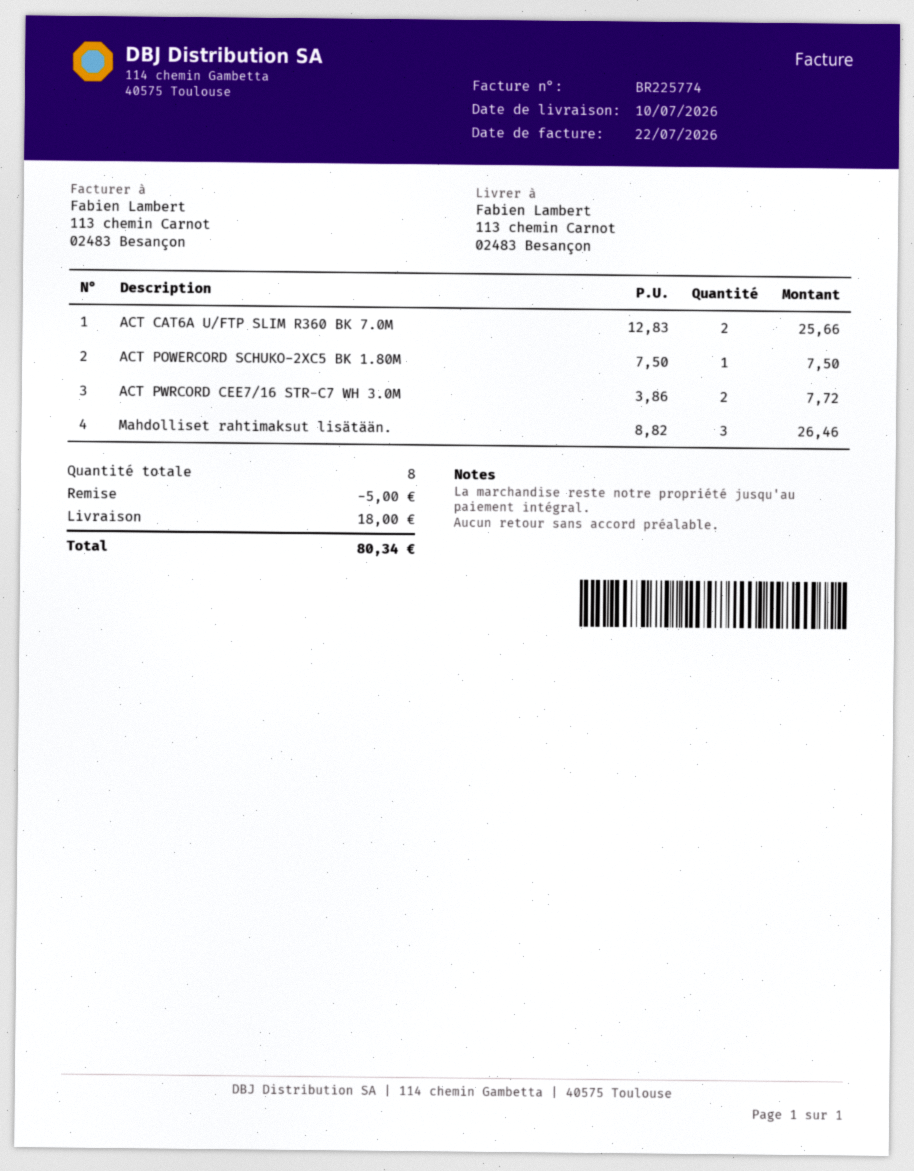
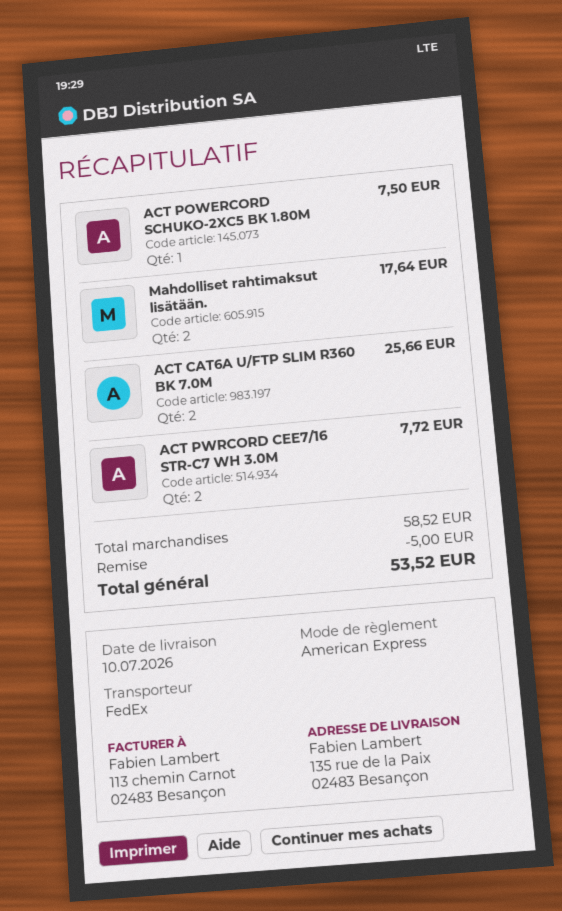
ship to: 113 chemin Carnot, 02483 Besançon -> 135 rue de la Paix, 02483 Besançon
Mahdolliset rahtimaksut lisätään.: 3 for 26.46 -> 2 for 17.64
shipping: 18.00 -> none
total: 80.34 -> 53.52

